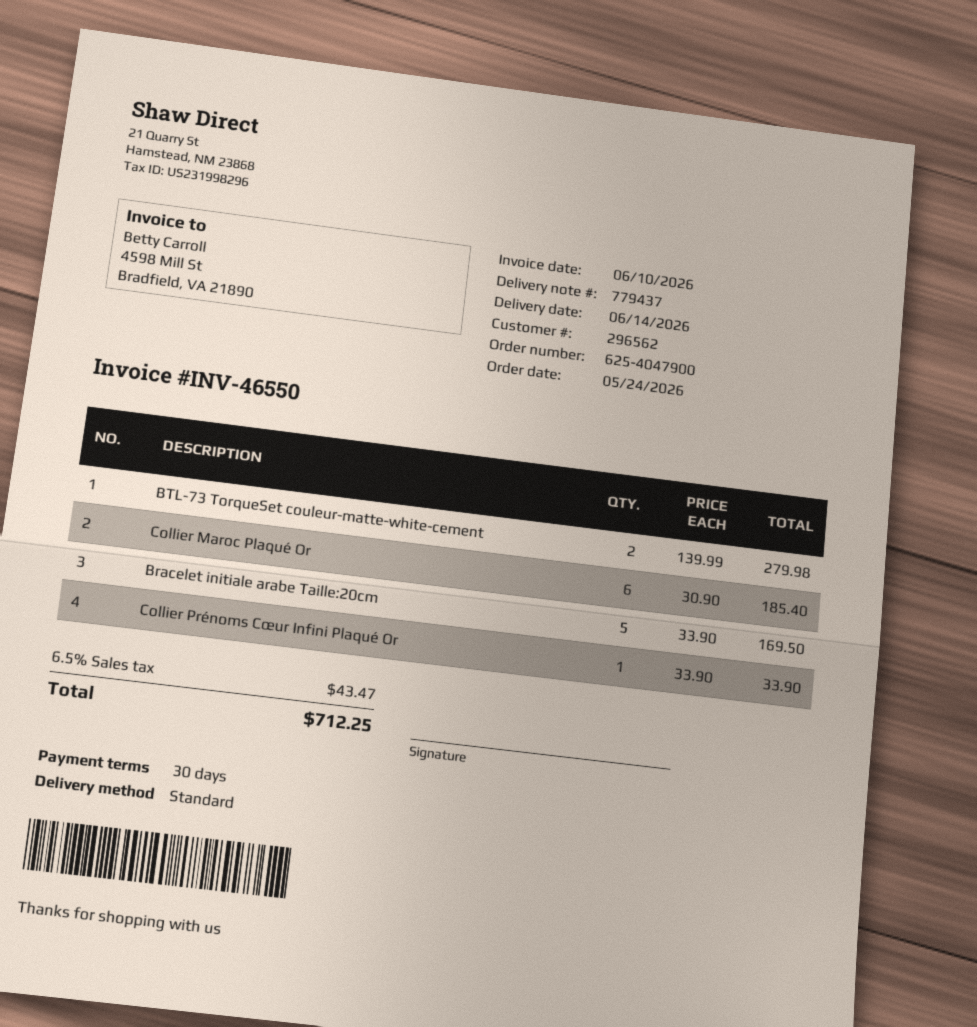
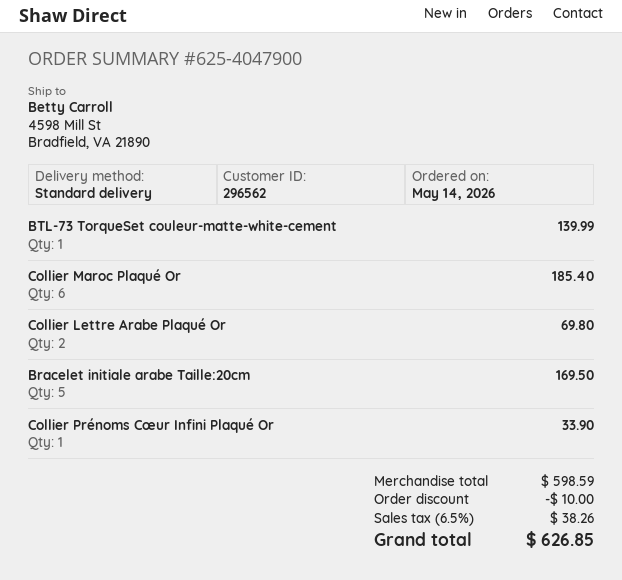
order date: 2026-05-24 -> 2026-05-14
BTL-73 TorqueSet couleur-matte-white-cement: 2 for 279.98 -> 1 for 139.99
Collier Lettre Arabe Plaqué Or: none -> 2 for 69.80
discount: none -> 10.00
tax: 6.5% = 43.47 -> 6.5% = 38.26
total: 712.25 -> 626.85

